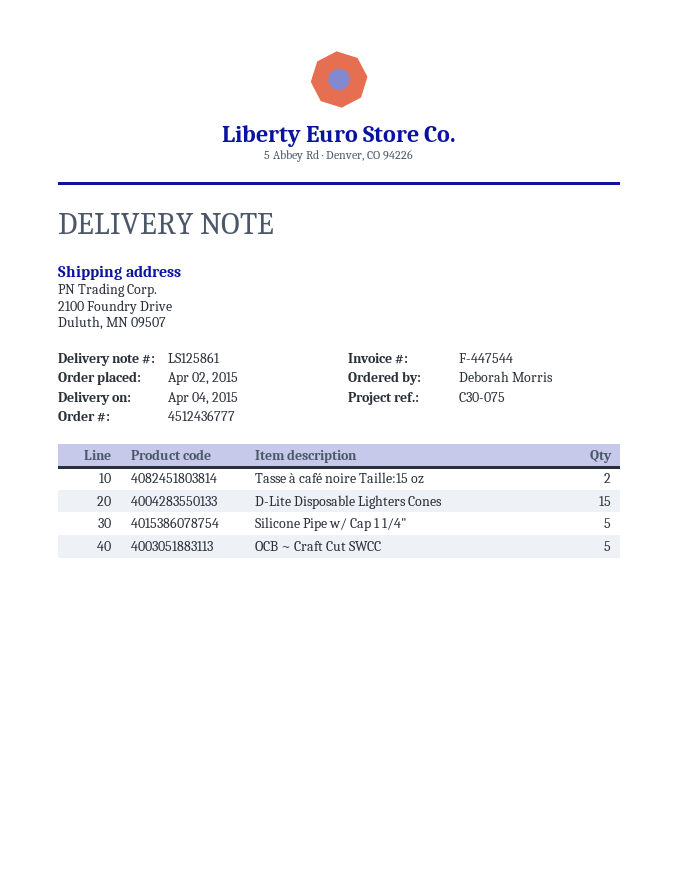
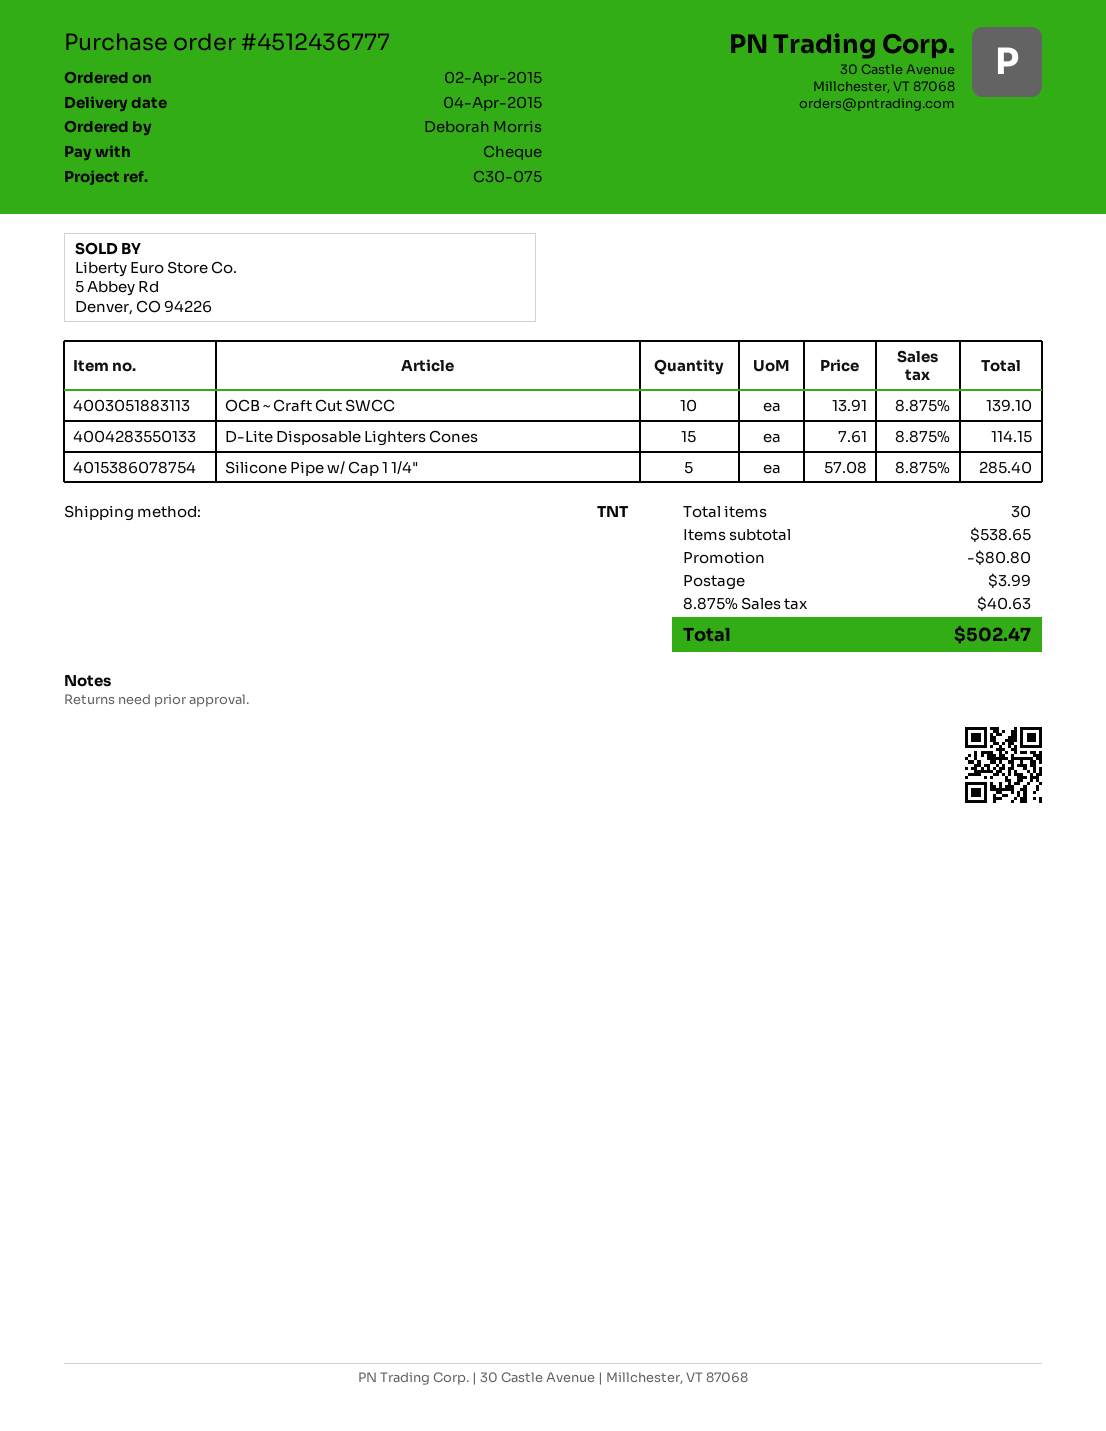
Tasse à café noire Taille:15 oz: 2 -> none
OCB ~ Craft Cut SWCC: 5 -> 10

